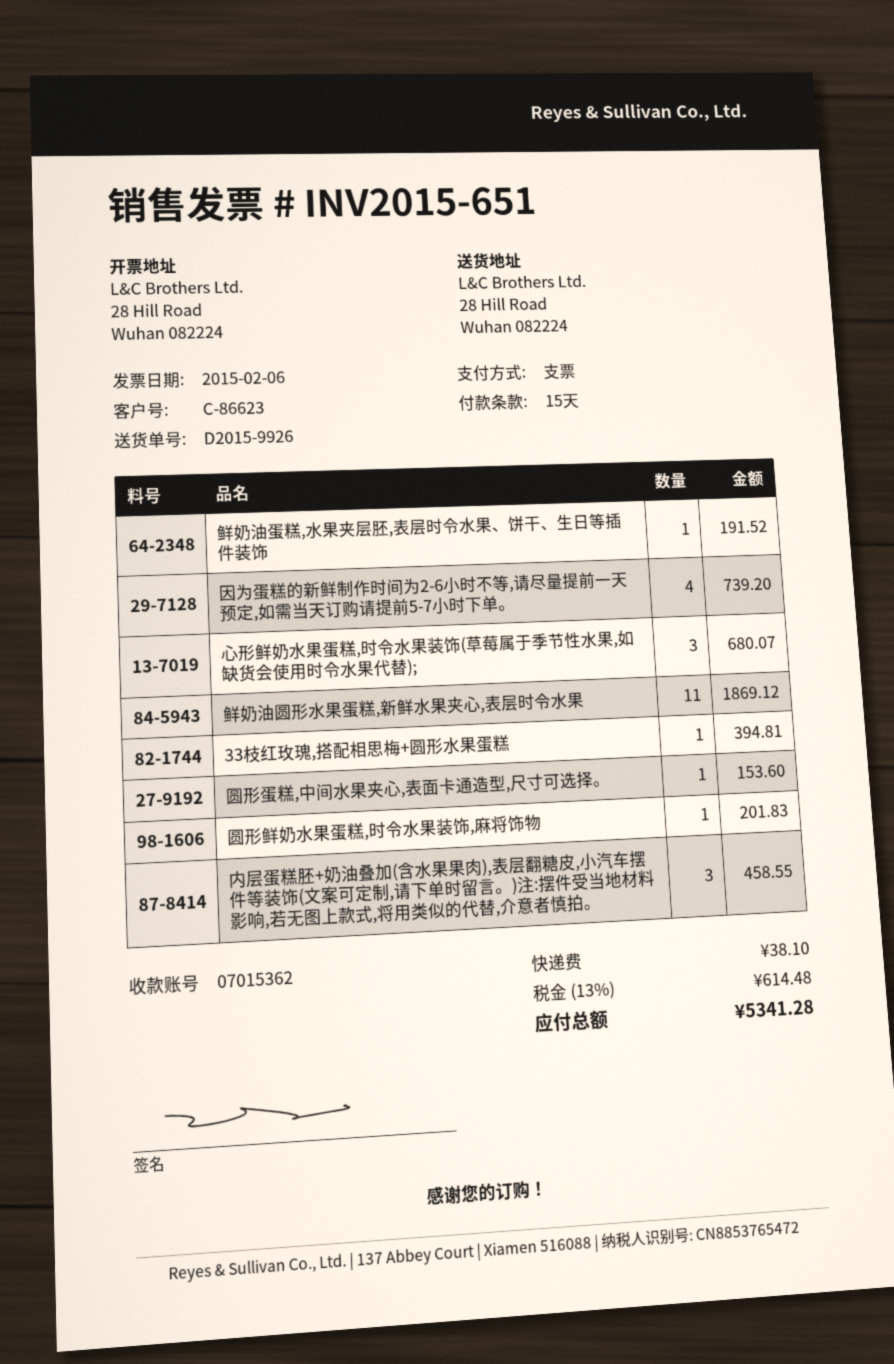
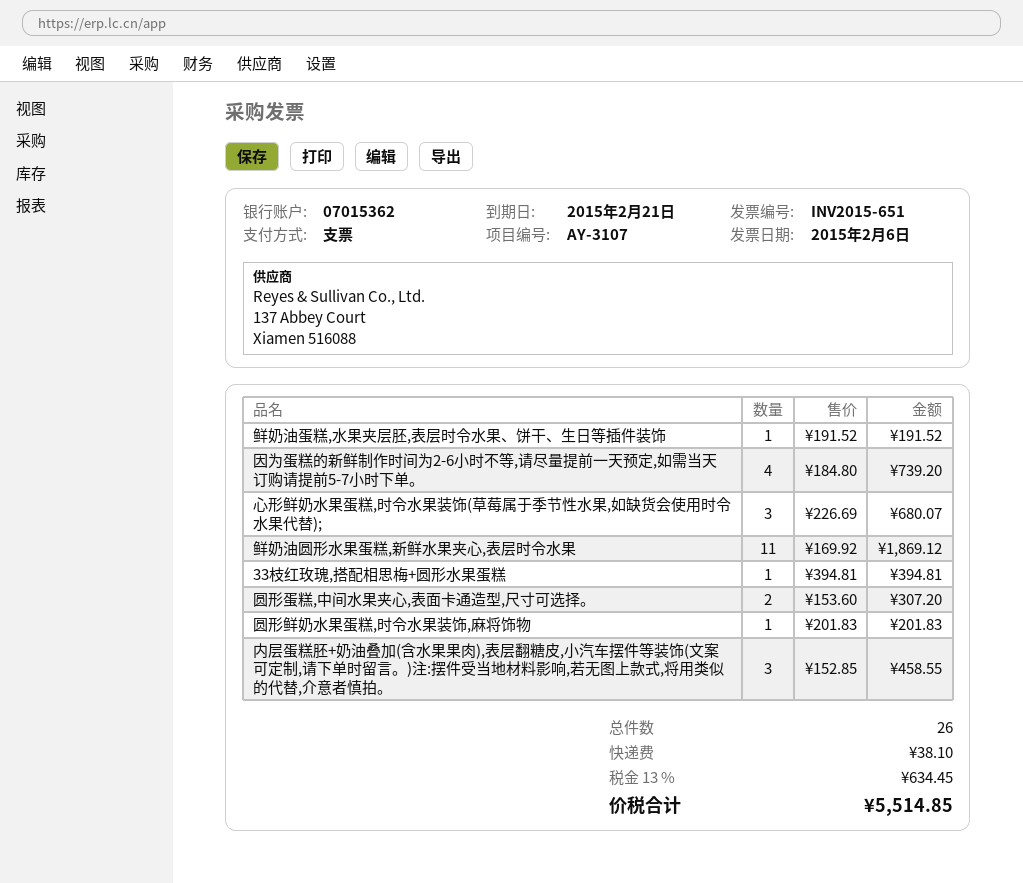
圆形蛋糕,中间水果夹心,表面卡通造型,尺寸可选择。: 1 for 153.60 -> 2 for 307.20
tax: 13% = 614.48 -> 13% = 634.45
total: 5341.28 -> 5514.85

